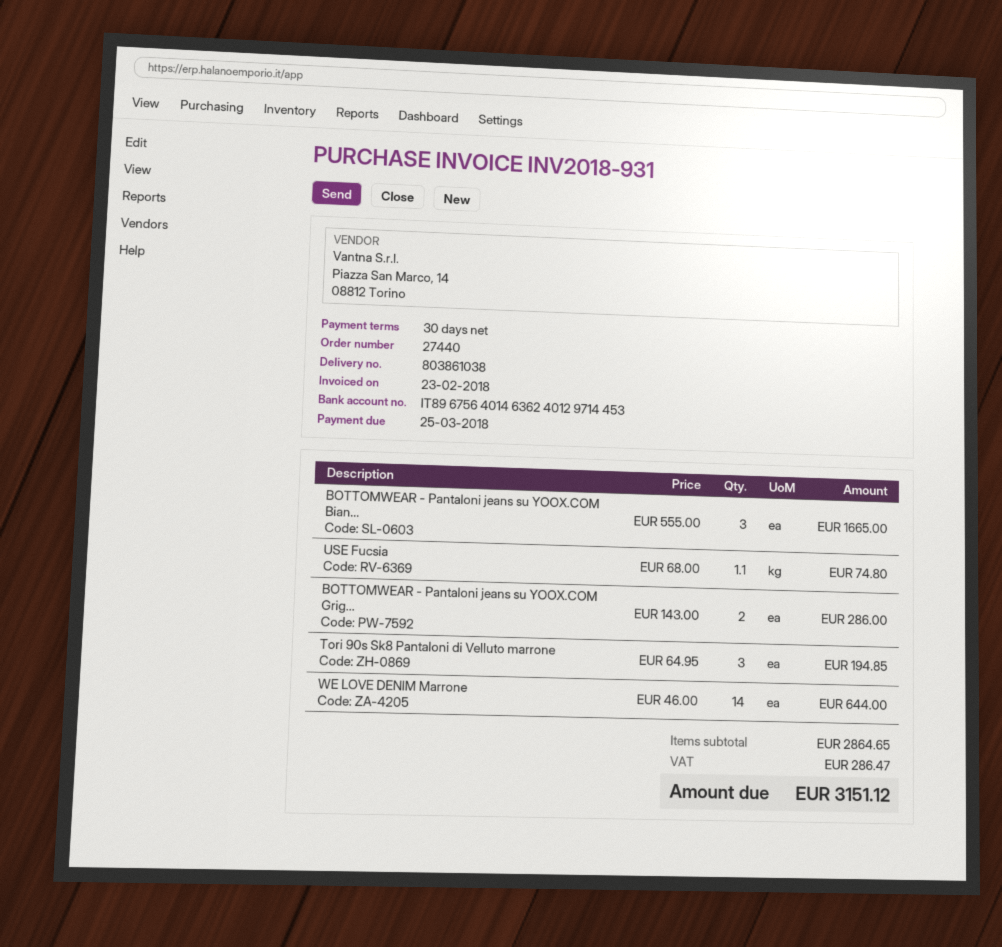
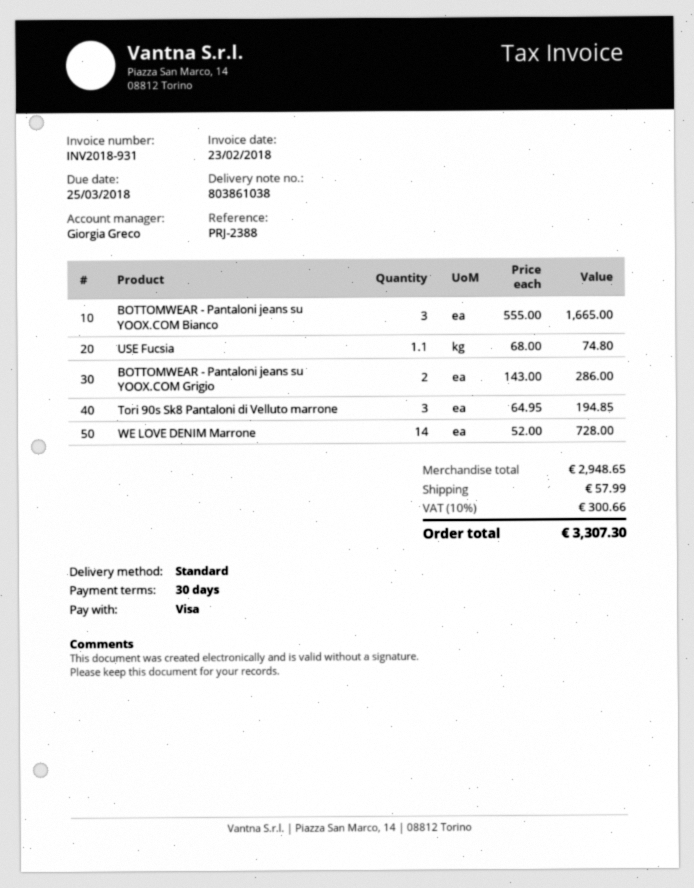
WE LOVE DENIM Marrone: 14 x 46.00 = 644.00 -> 14 x 52.00 = 728.00
subtotal: 2864.65 -> 2948.65
shipping: none -> 57.99
tax: 286.47 -> 300.66
total: 3151.12 -> 3307.30

